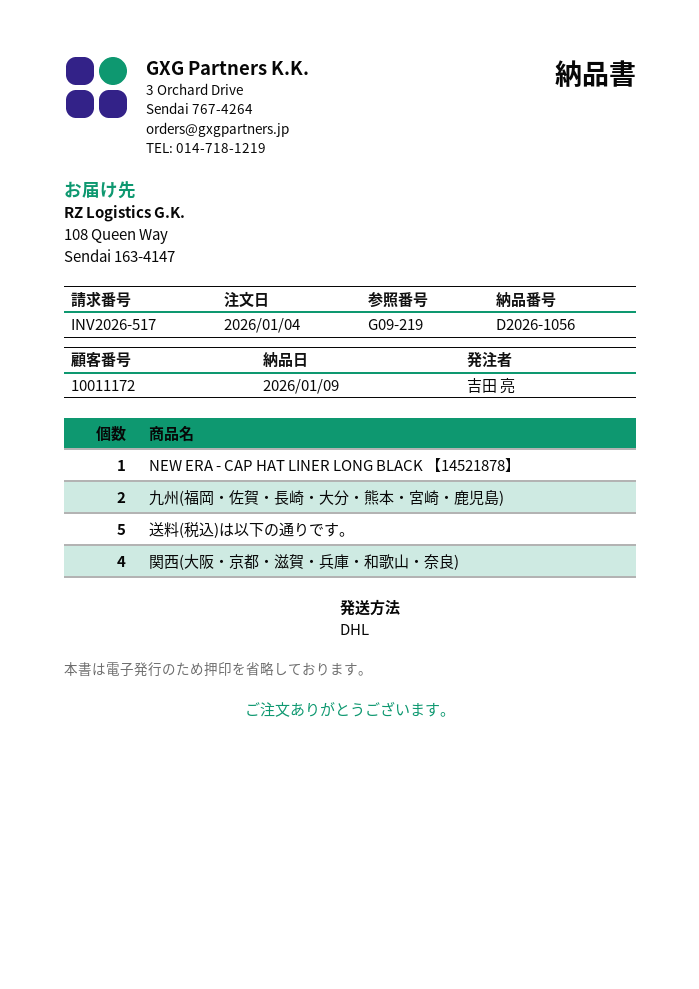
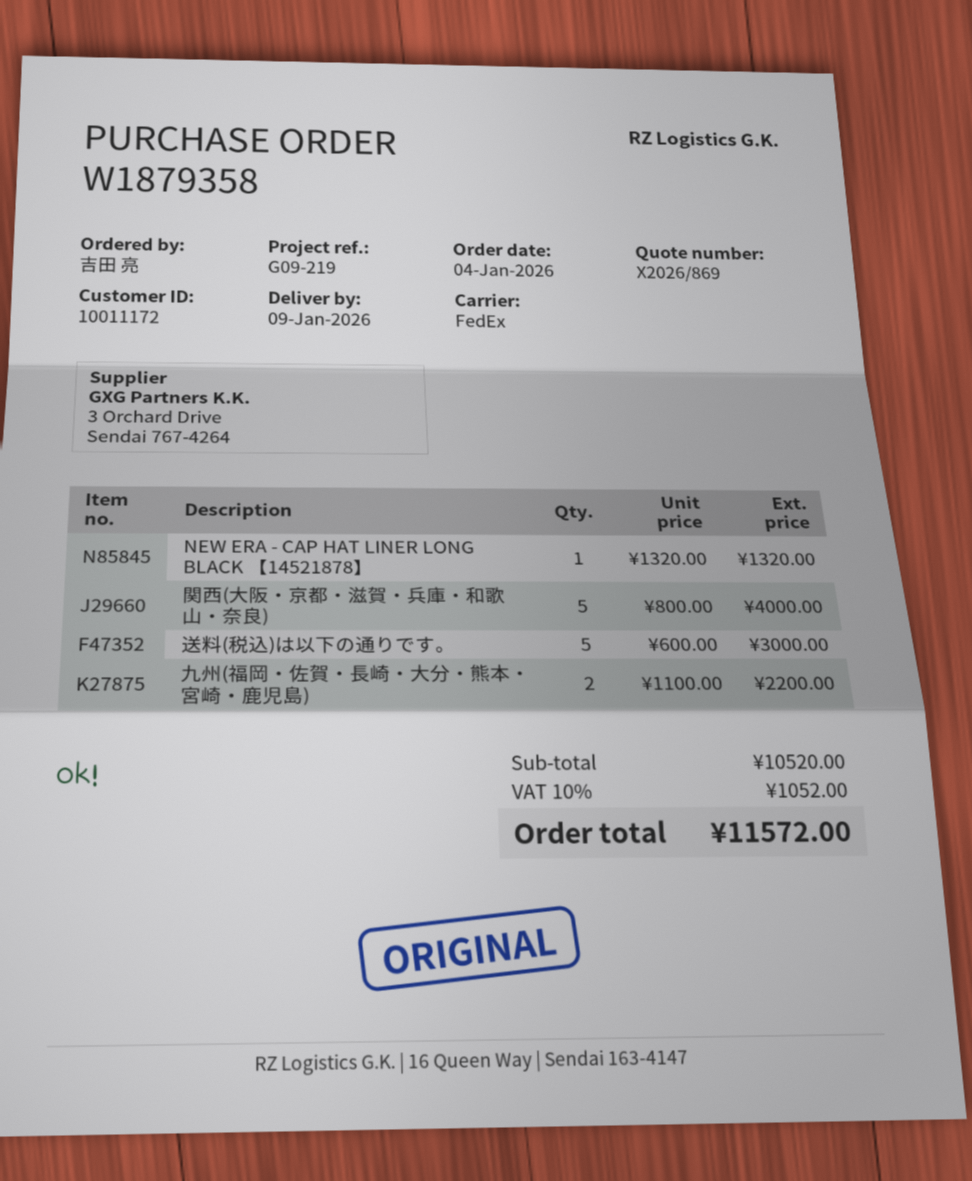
shipping method: DHL -> FedEx
関西(大阪・京都・滋賀・兵庫・和歌山・奈良): 4 -> 5

